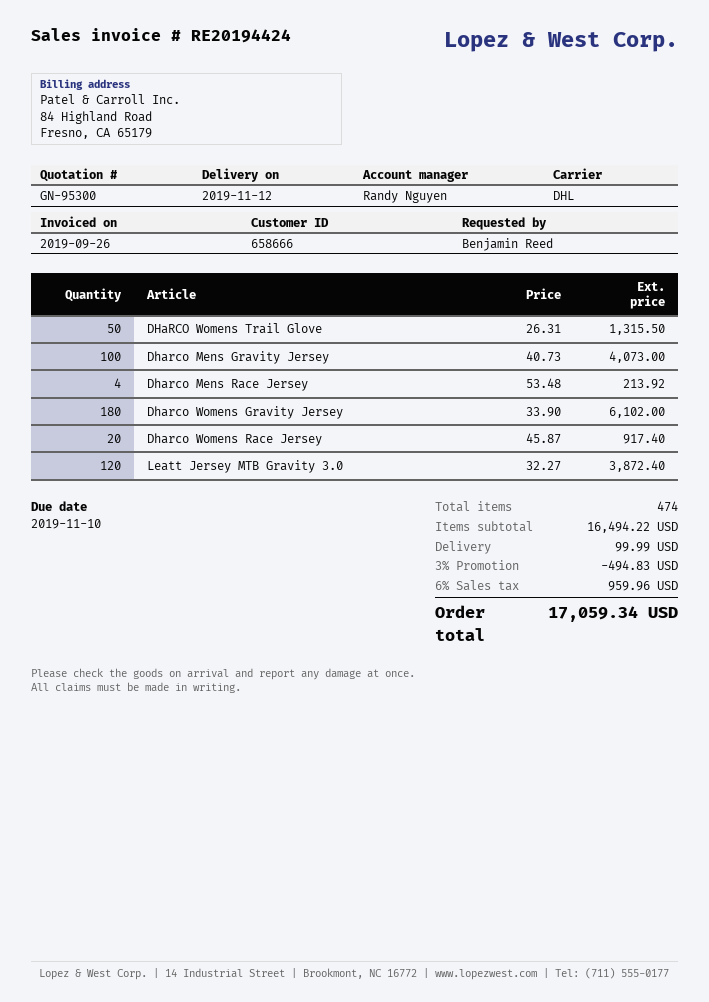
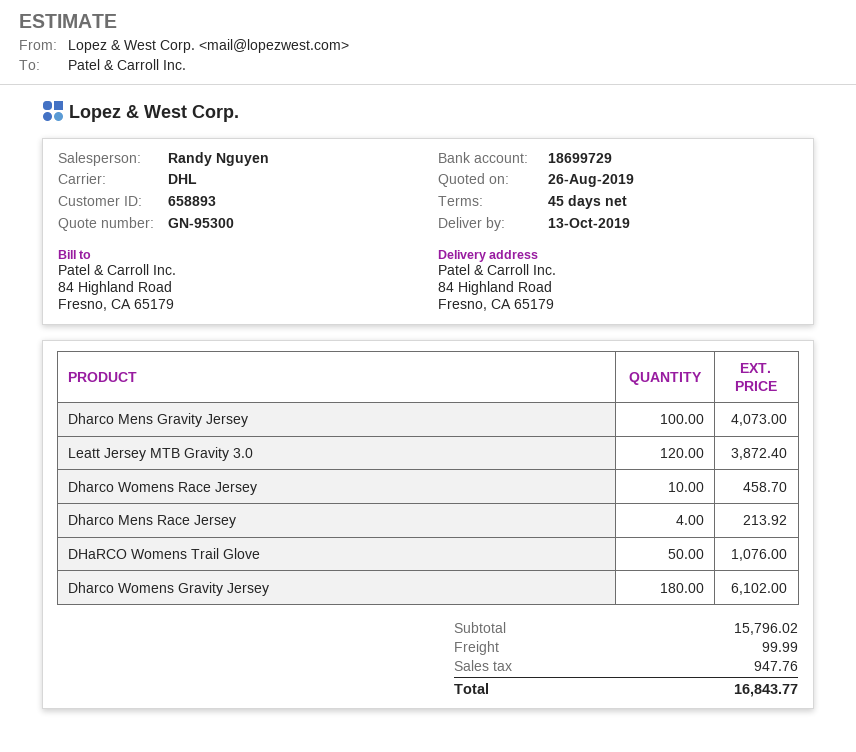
delivery date: 2019-11-12 -> 2019-10-13
customer number: 658666 -> 658893
DHaRCO Womens Trail Glove: 50 for 1315.50 -> 50 for 1076.00
Dharco Womens Race Jersey: 20 for 917.40 -> 10 for 458.70
subtotal: 16494.22 -> 15796.02
discount: 3% = 494.83 -> none
tax: 959.96 -> 947.76
total: 17059.34 -> 16843.77

